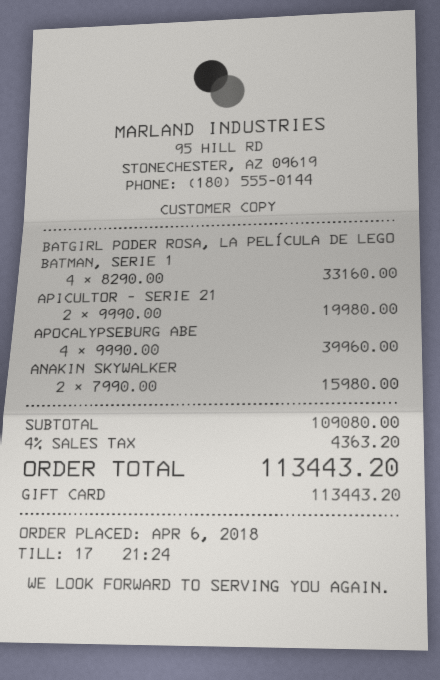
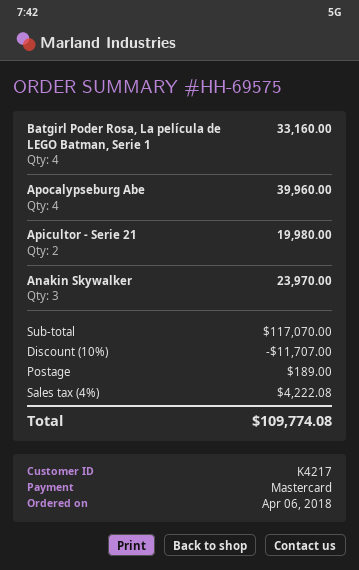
payment method: gift card -> Mastercard
ANAKIN SKYWALKER: 2 for 15980.00 -> 3 for 23970.00
subtotal: 109080.00 -> 117070.00
discount: none -> 10% = 11707.00
shipping: none -> 189.00
tax: 4% = 4363.20 -> 4% = 4222.08
total: 113443.20 -> 109774.08

